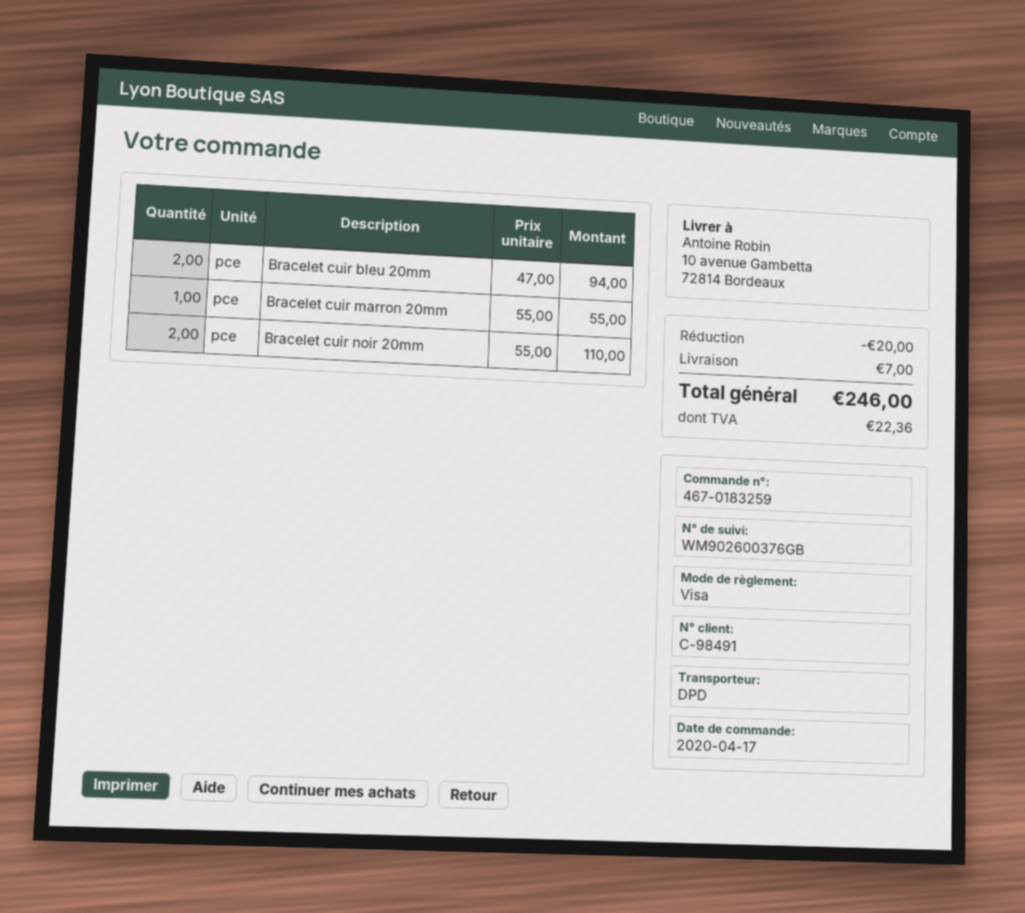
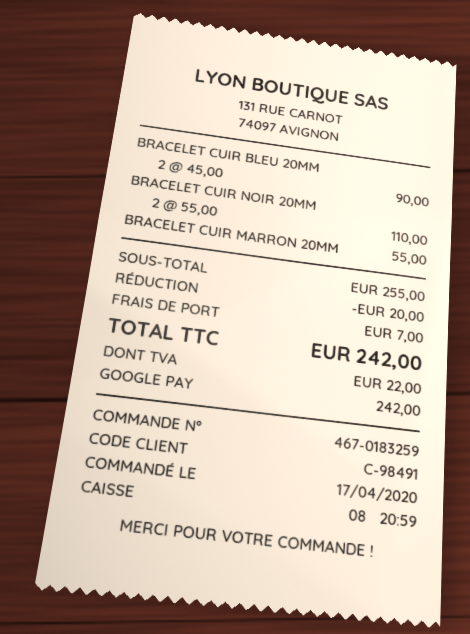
payment method: Visa -> Google Pay
Bracelet cuir bleu 20mm: 2 x 47.00 = 94.00 -> 2 x 45.00 = 90.00
tax: 22.36 -> 22.00
total: 246.00 -> 242.00

